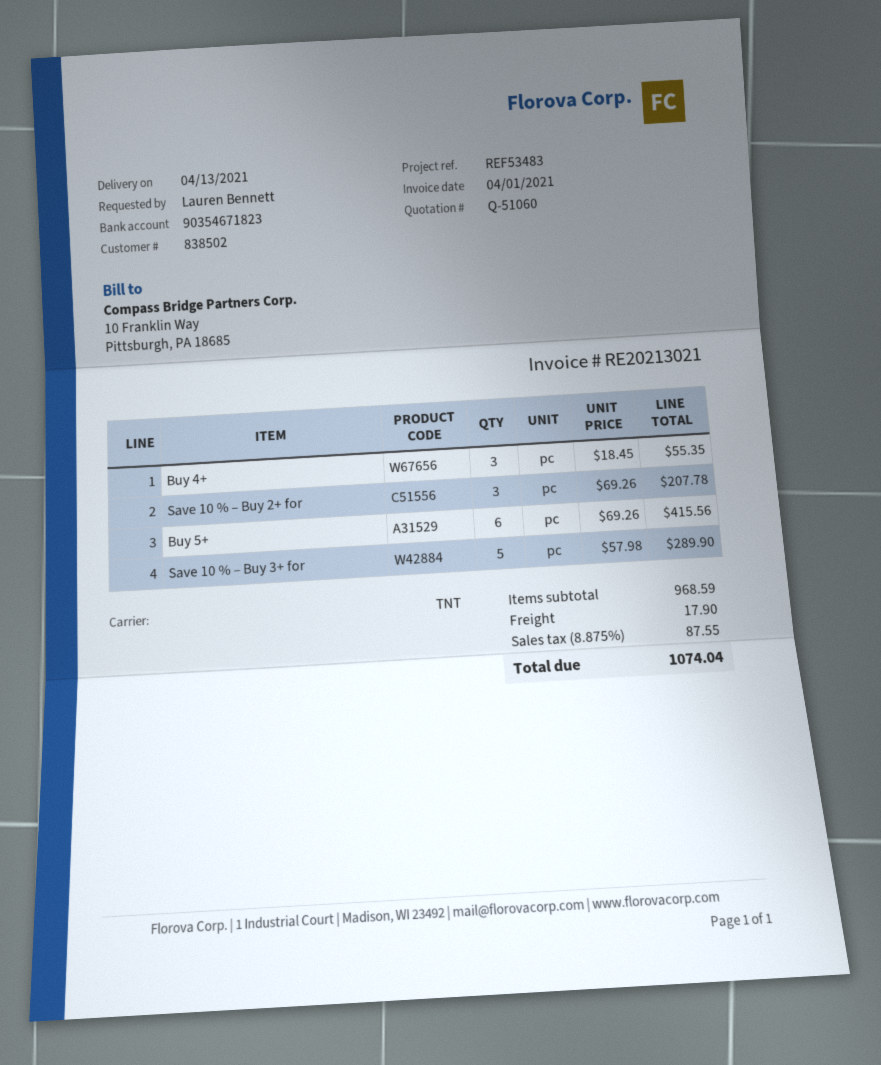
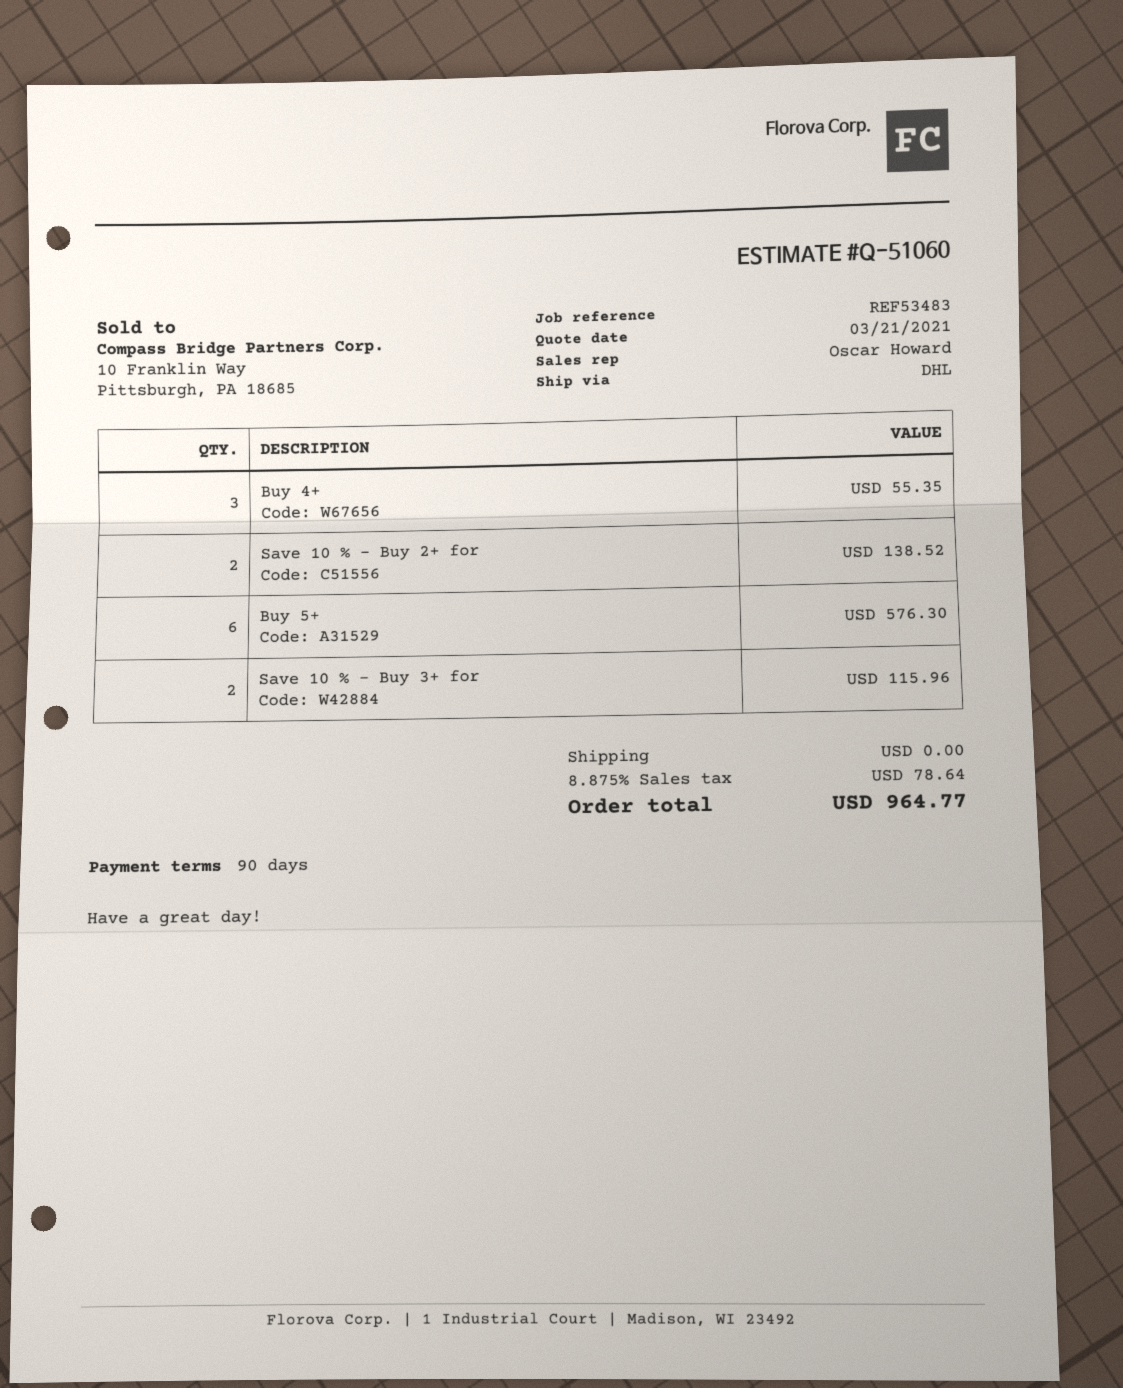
shipping method: TNT -> DHL
Save 10 % – Buy 2+ for: 3 for 207.78 -> 2 for 138.52
Buy 5+: 6 for 415.56 -> 6 for 576.30
Save 10 % – Buy 3+ for: 5 for 289.90 -> 2 for 115.96
shipping: 17.90 -> 0.00
tax: 8.875% = 87.55 -> 8.875% = 78.64
total: 1074.04 -> 964.77

